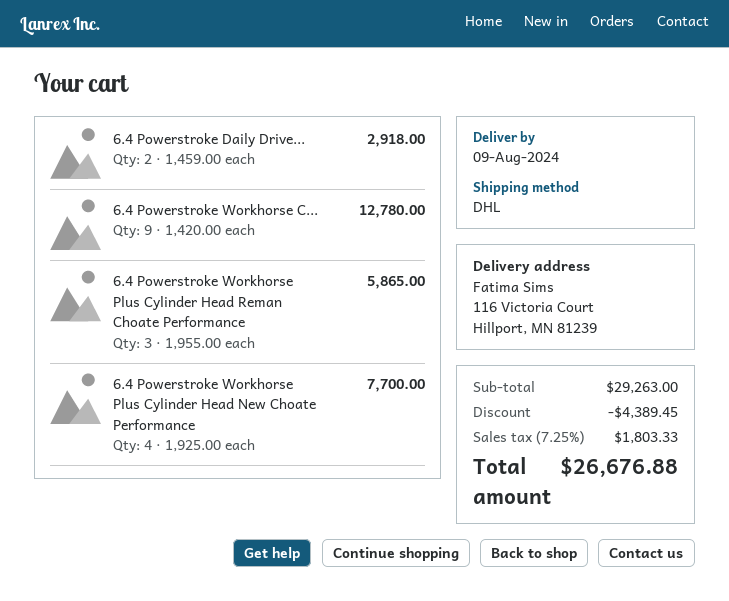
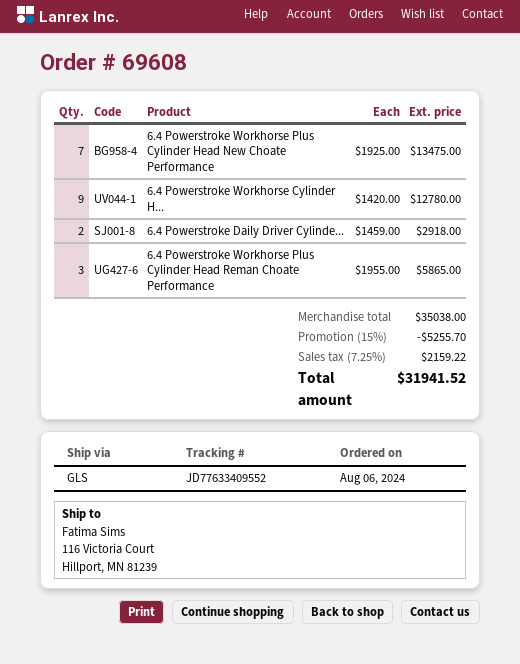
shipping method: DHL -> GLS
6.4 Powerstroke Workhorse Plus Cylinder Head New Choate Performance: 4 x 1925.00 = 7700.00 -> 7 x 1925.00 = 13475.00
subtotal: 29263.00 -> 35038.00
discount: 4389.45 -> 5255.70
tax: 7.25% = 1803.33 -> 7.25% = 2159.22
total: 26676.88 -> 31941.52

